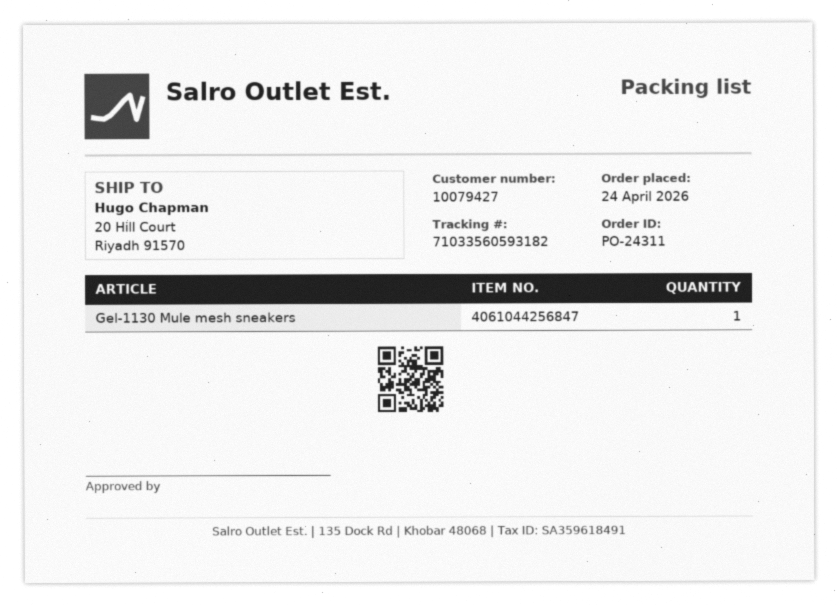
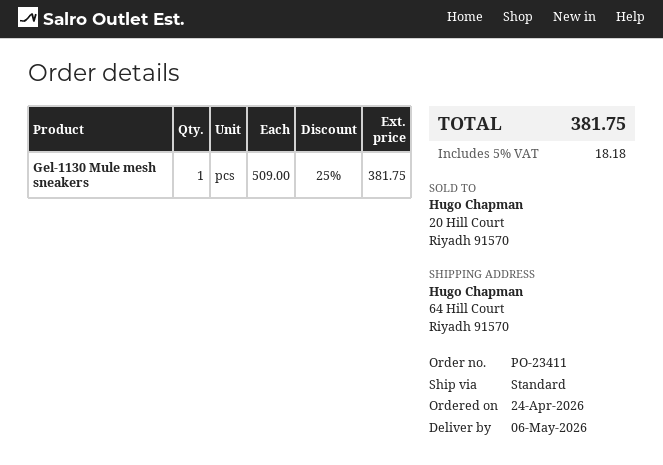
order number: PO-24311 -> PO-23411
ship to: 20 Hill Court, Riyadh 91570 -> 64 Hill Court, Riyadh 91570

